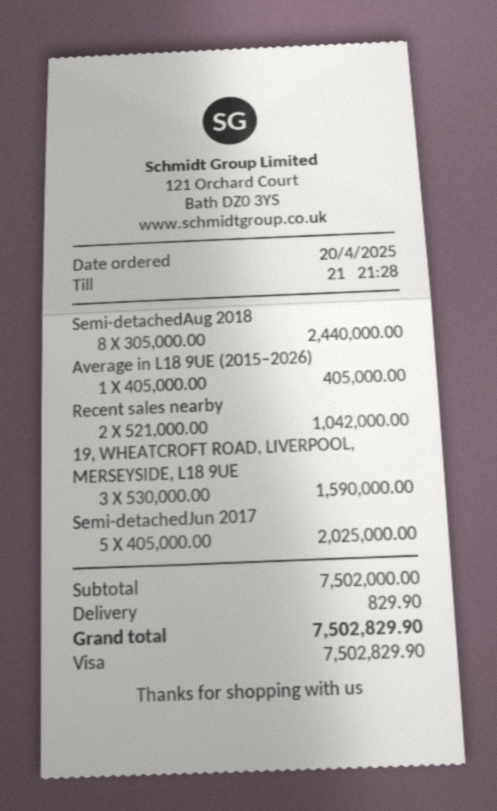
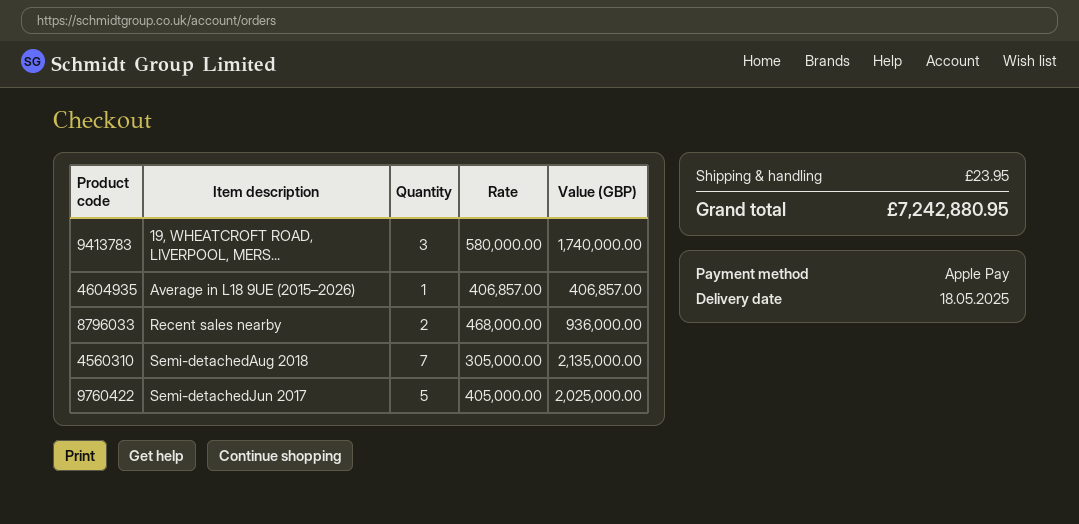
payment method: Visa -> Apple Pay
Semi-detachedAug 2018: 8 x 305000.00 = 2440000.00 -> 7 x 305000.00 = 2135000.00
Average in L18 9UE (2015–2026): 1 x 405000.00 = 405000.00 -> 1 x 406857.00 = 406857.00
Recent sales nearby: 2 x 521000.00 = 1042000.00 -> 2 x 468000.00 = 936000.00
19, WHEATCROFT ROAD, LIVERPOOL, MERSEYSIDE, L18 9UE: 3 x 530000.00 = 1590000.00 -> 3 x 580000.00 = 1740000.00
shipping: 829.90 -> 23.95
total: 7502829.90 -> 7242880.95

